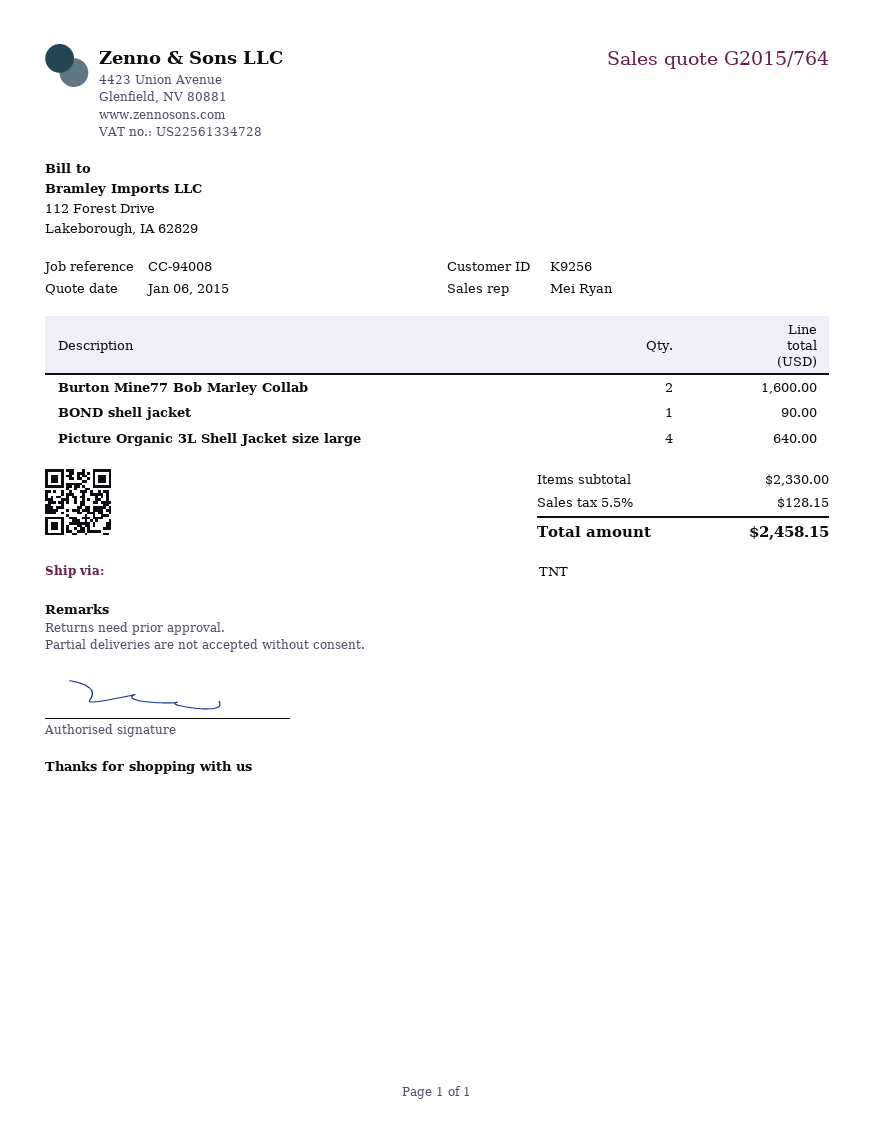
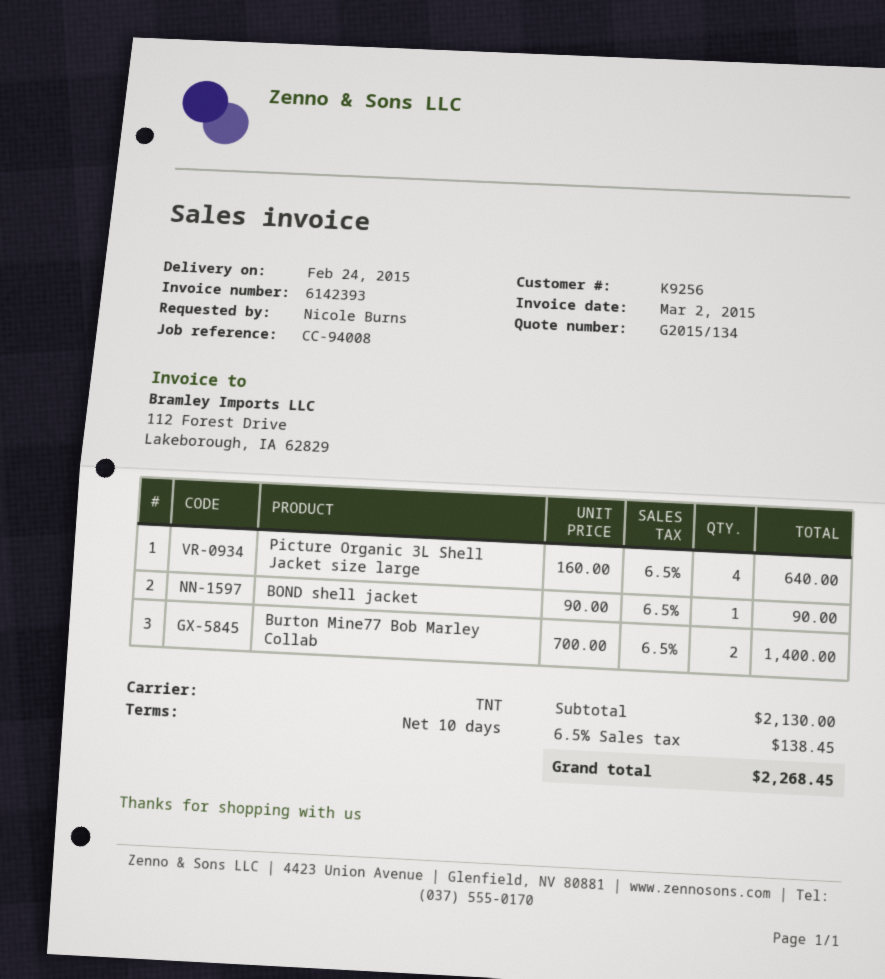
quote number: G2015/764 -> G2015/134
Burton Mine77 Bob Marley Collab: 2 for 1600.00 -> 2 for 1400.00
subtotal: 2330.00 -> 2130.00
tax: 5.5% = 128.15 -> 6.5% = 138.45
total: 2458.15 -> 2268.45

